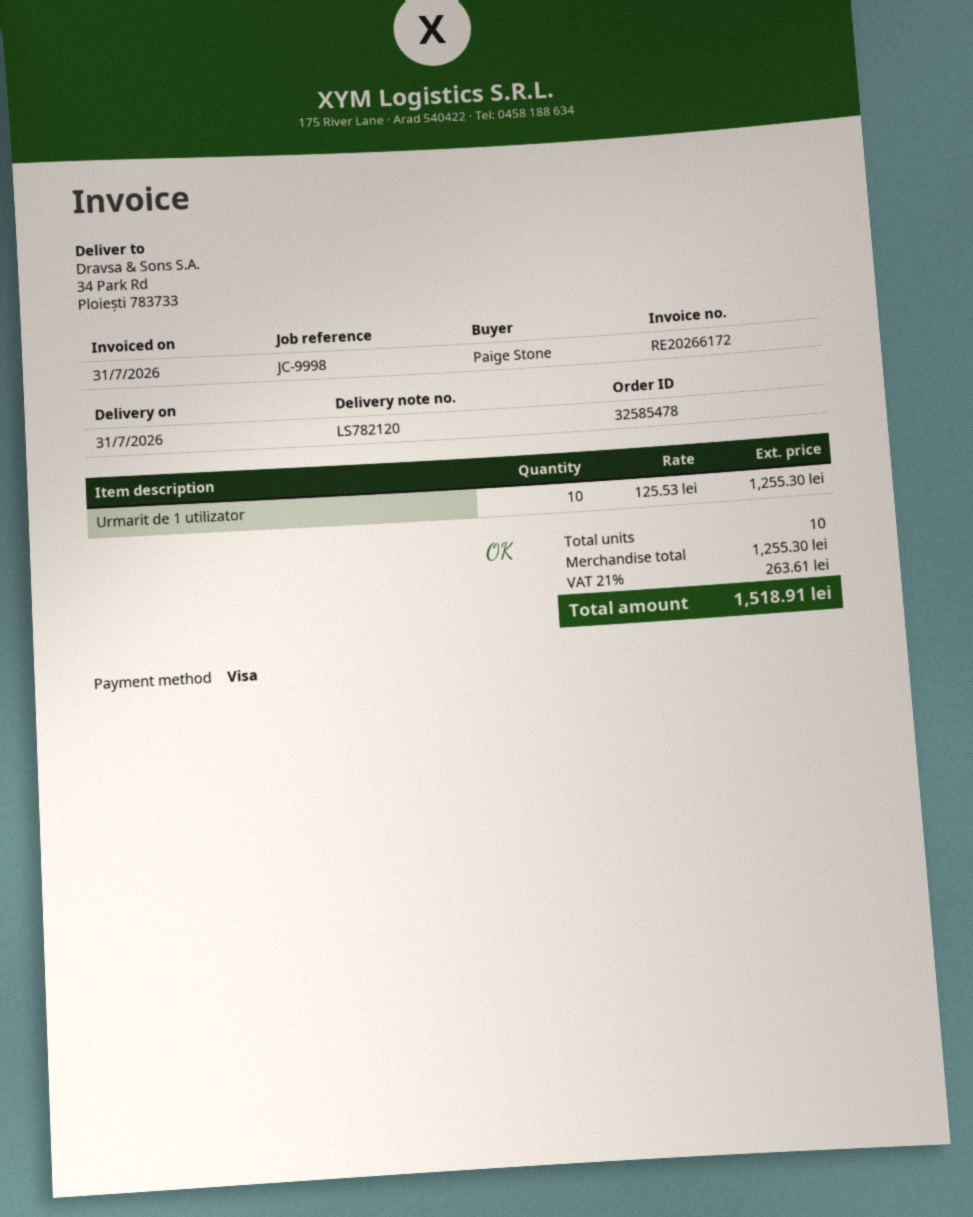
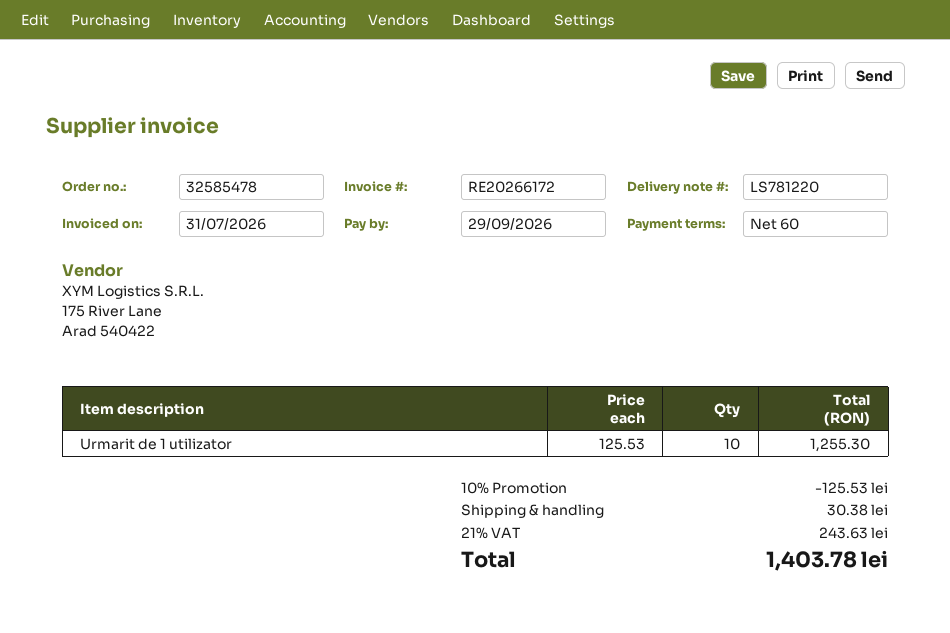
delivery note number: LS782120 -> LS781220
discount: none -> 10% = 125.53
shipping: none -> 30.38
tax: 21% = 263.61 -> 21% = 243.63
total: 1518.91 -> 1403.78

